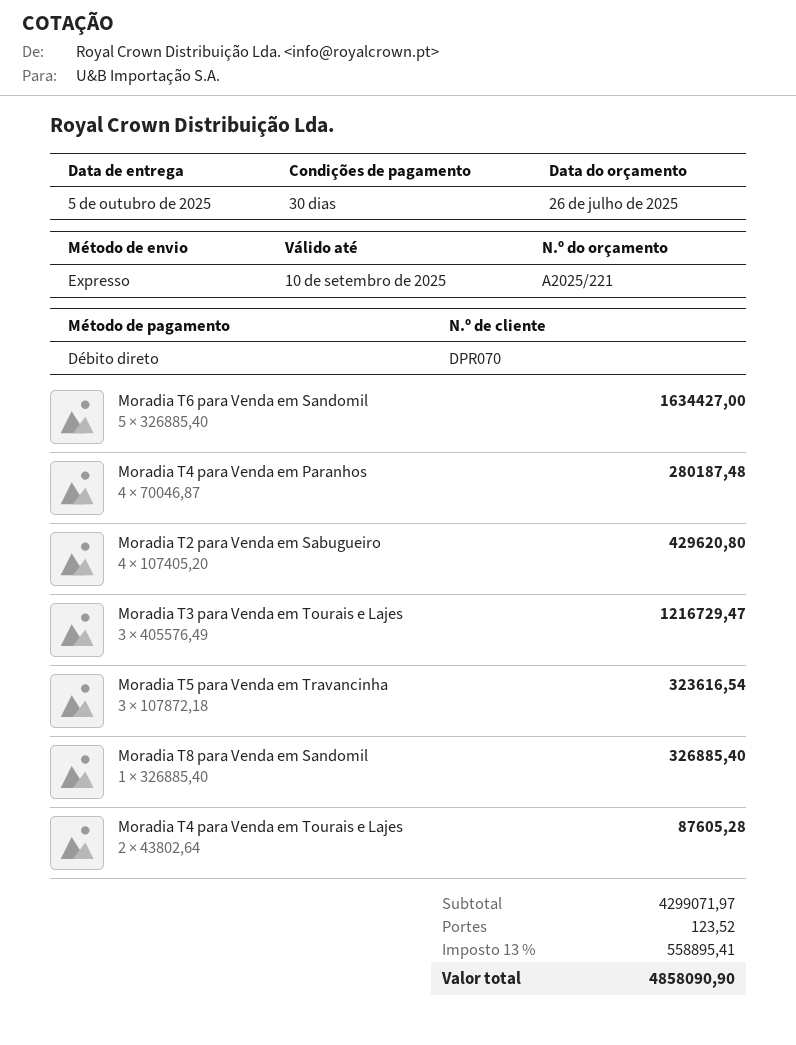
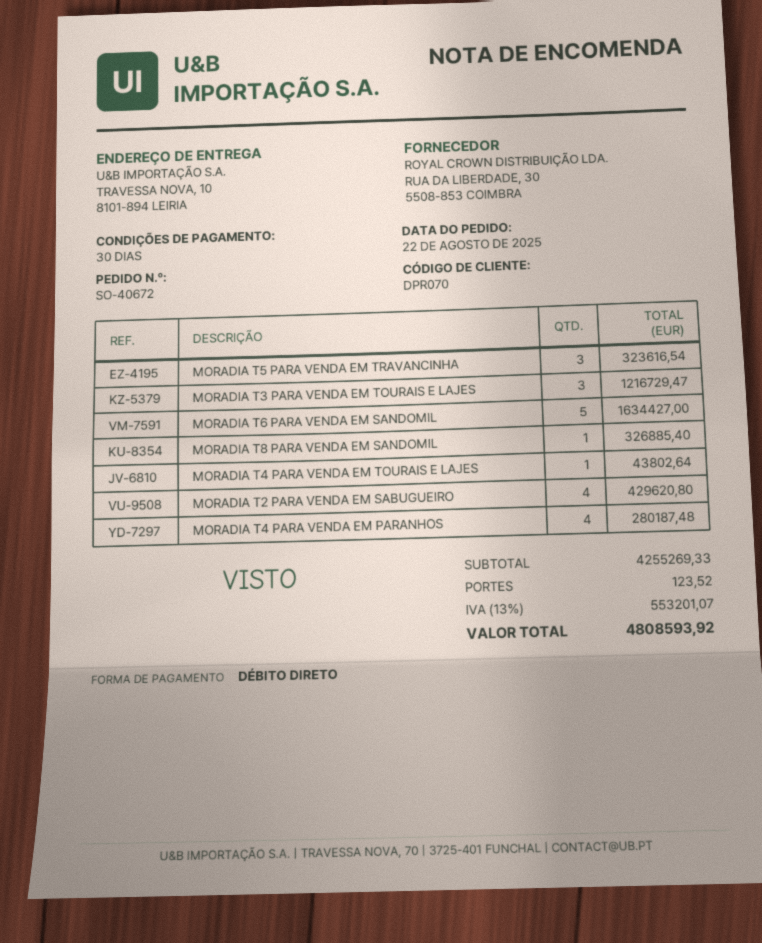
Moradia T4 para Venda em Tourais e Lajes: 2 for 87605.28 -> 1 for 43802.64
subtotal: 4299071.97 -> 4255269.33
tax: 13% = 558895.41 -> 13% = 553201.07
total: 4858090.90 -> 4808593.92

